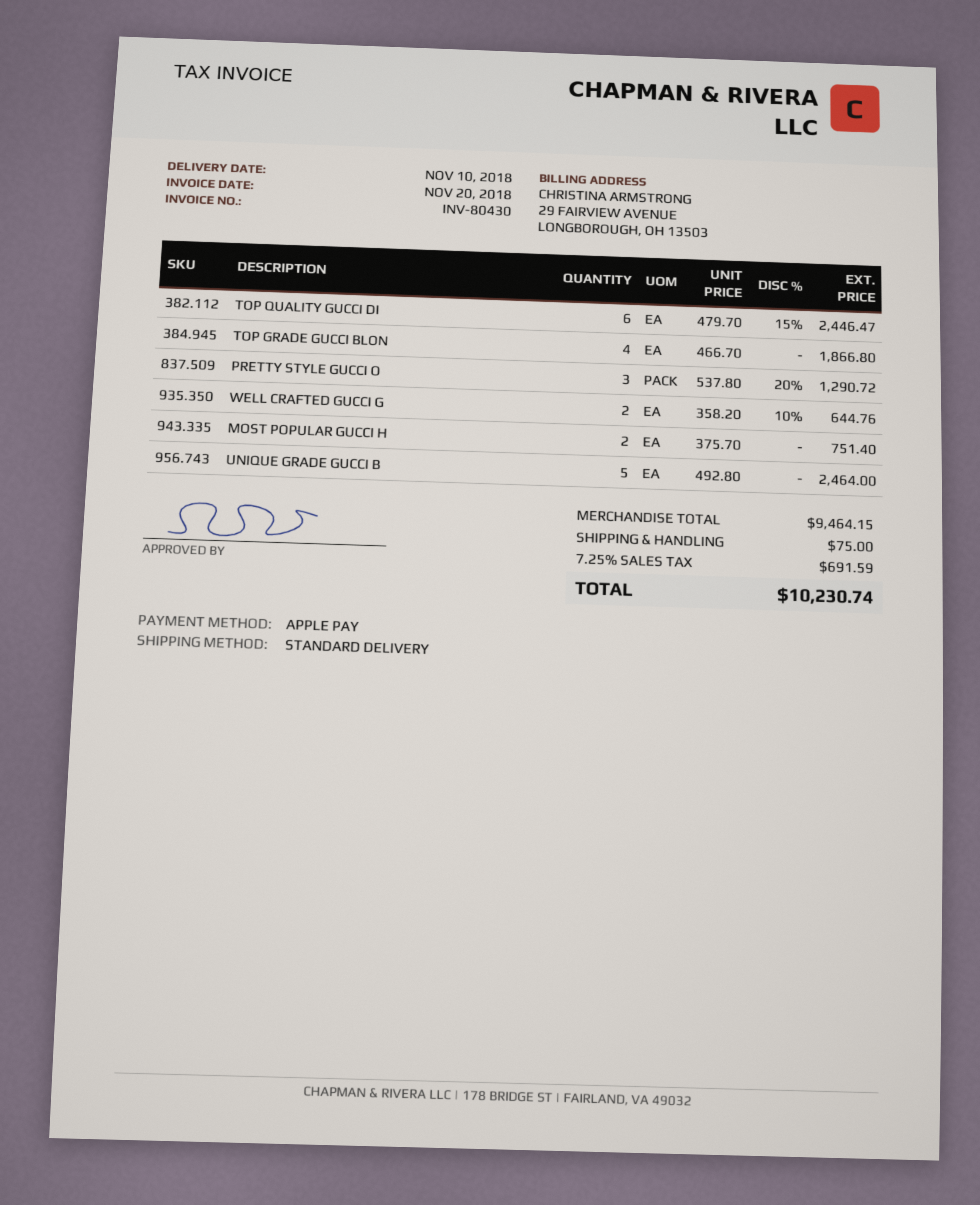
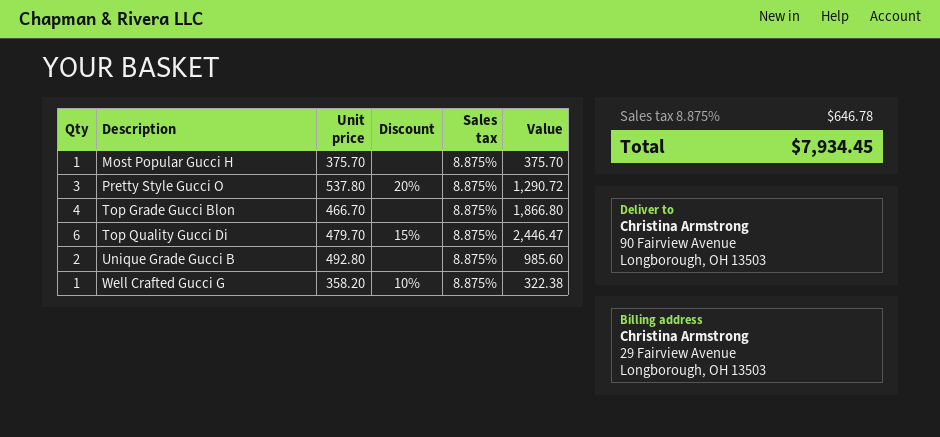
WELL CRAFTED GUCCI G: 2 x 358.20 - 10% = 644.76 -> 1 x 358.20 - 10% = 322.38
MOST POPULAR GUCCI H: 2 x 375.70 = 751.40 -> 1 x 375.70 = 375.70
UNIQUE GRADE GUCCI B: 5 x 492.80 = 2464.00 -> 2 x 492.80 = 985.60
shipping: 75.00 -> none
tax: 7.25% = 691.59 -> 8.875% = 646.78
total: 10230.74 -> 7934.45

